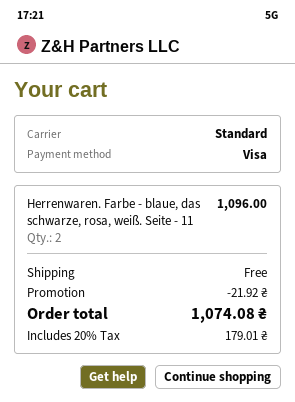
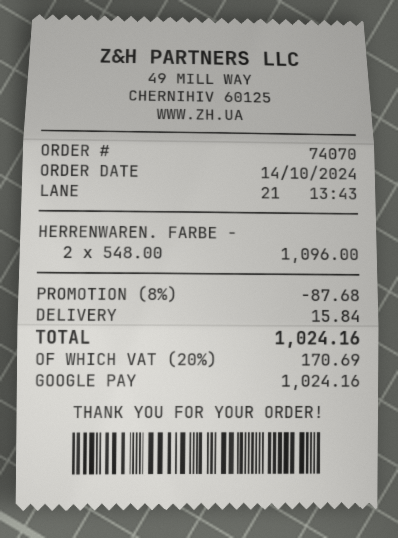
payment method: Visa -> Google Pay
discount: 21.92 -> 87.68
shipping: 0.00 -> 15.84
tax: 20% = 179.01 -> 20% = 170.69
total: 1074.08 -> 1024.16

